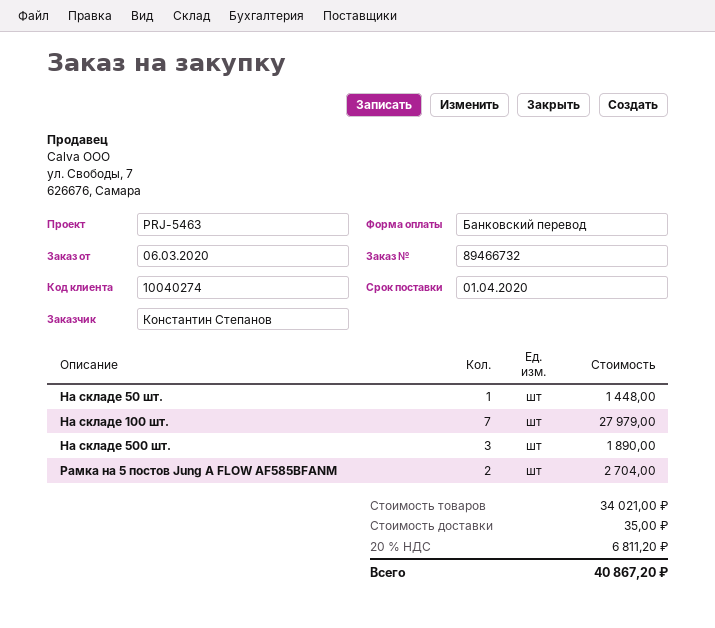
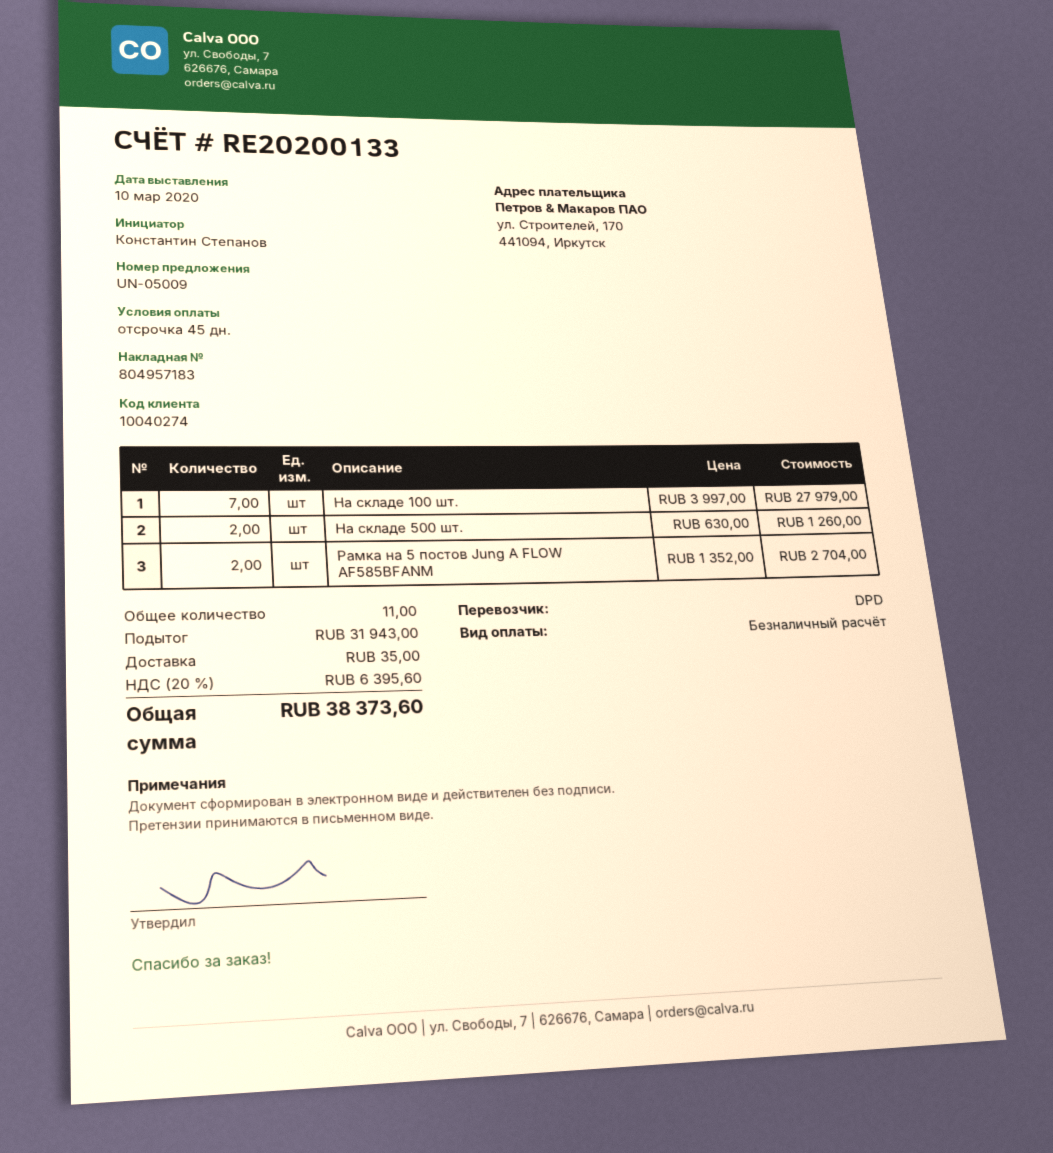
На складе 50 шт.: 1 for 1448.00 -> none
На складе 500 шт.: 3 for 1890.00 -> 2 for 1260.00
subtotal: 34021.00 -> 31943.00
tax: 20% = 6811.20 -> 20% = 6395.60
total: 40867.20 -> 38373.60

